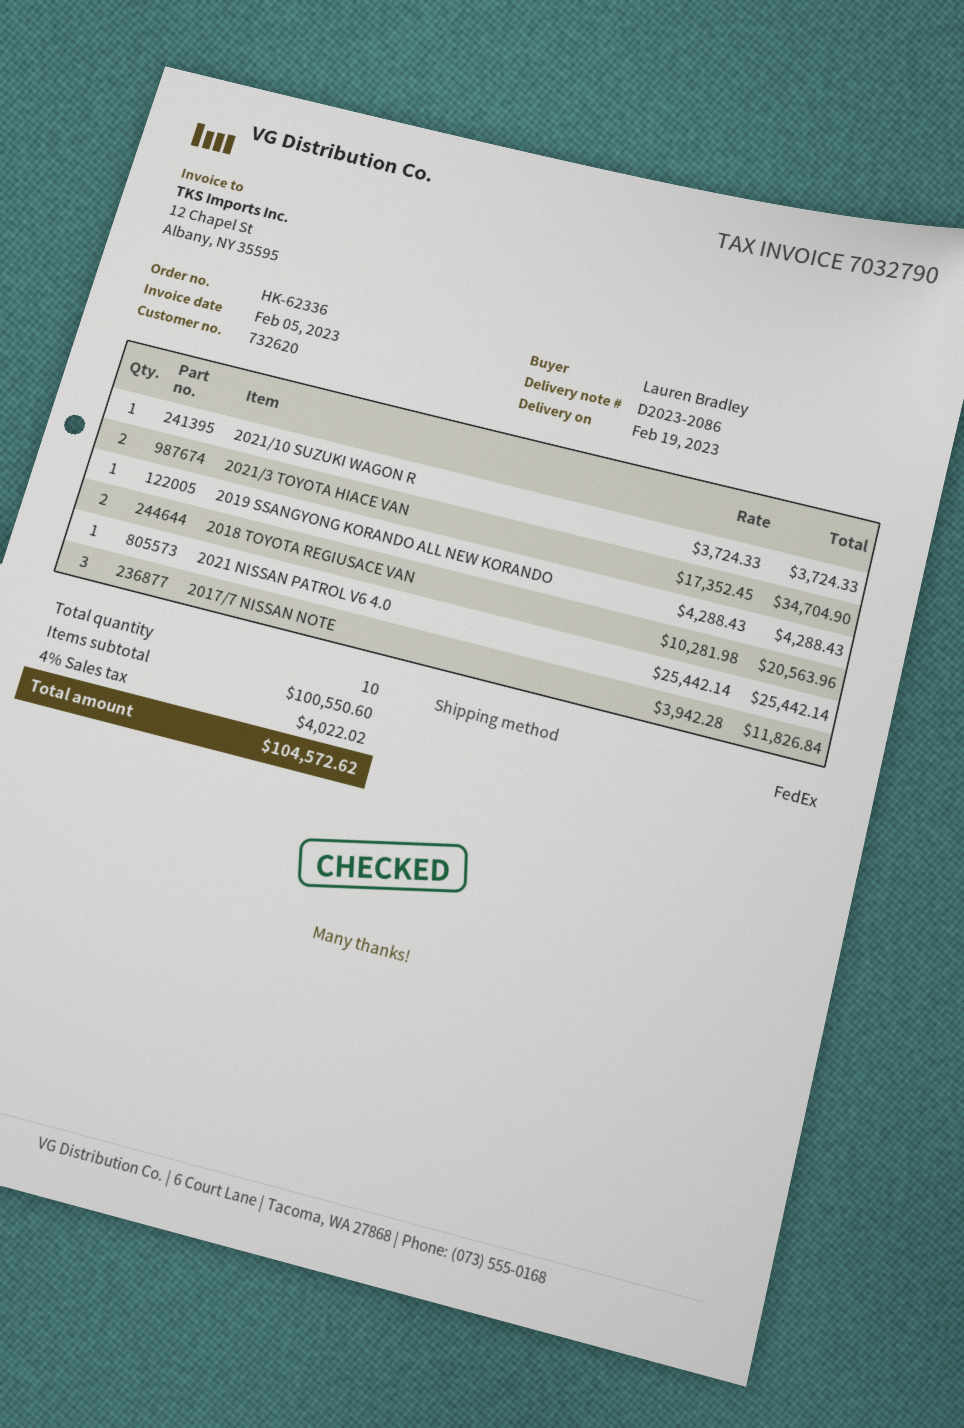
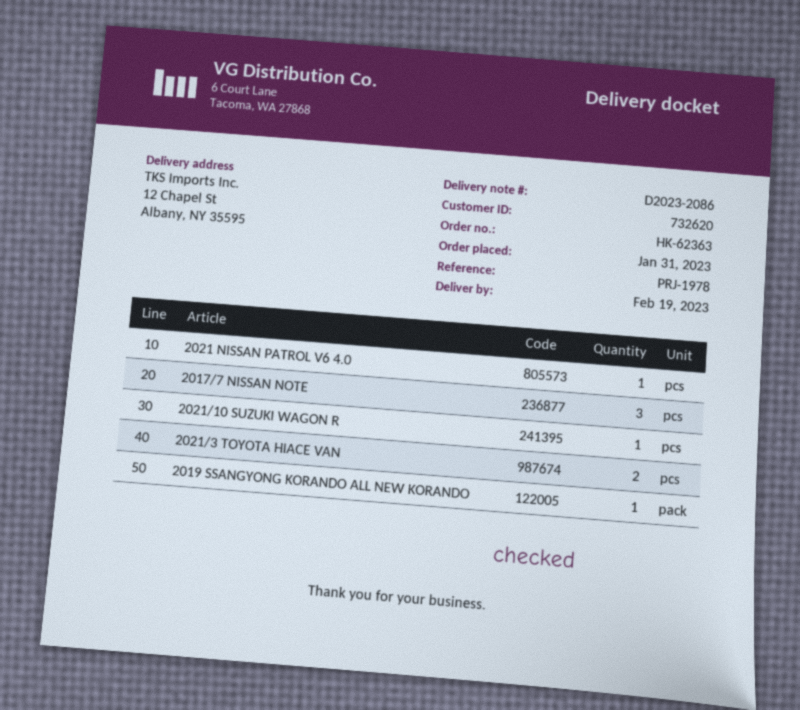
order number: HK-62336 -> HK-62363
2018 TOYOTA REGIUSACE VAN: 2 -> none

